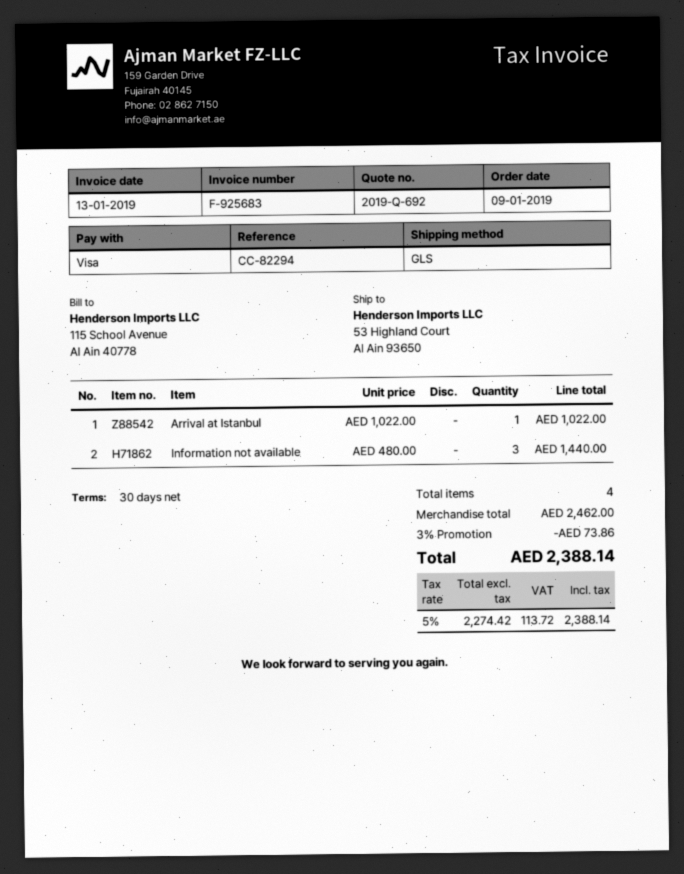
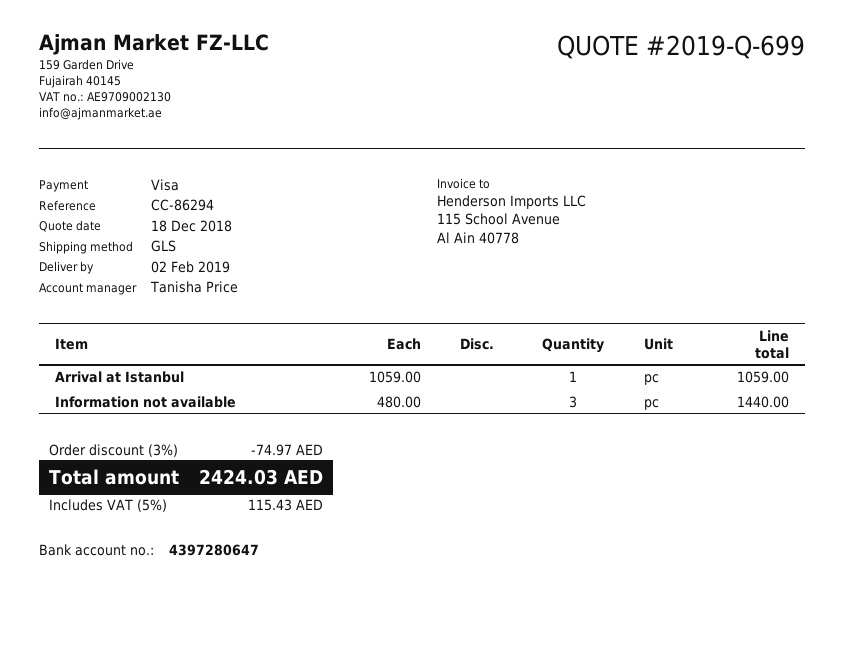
quote number: 2019-Q-692 -> 2019-Q-699
reference: CC-82294 -> CC-86294
Arrival at Istanbul: 1 x 1022.00 = 1022.00 -> 1 x 1059.00 = 1059.00
discount: 3% = 73.86 -> 3% = 74.97
tax: 5% = 113.72 -> 5% = 115.43
total: 2388.14 -> 2424.03

